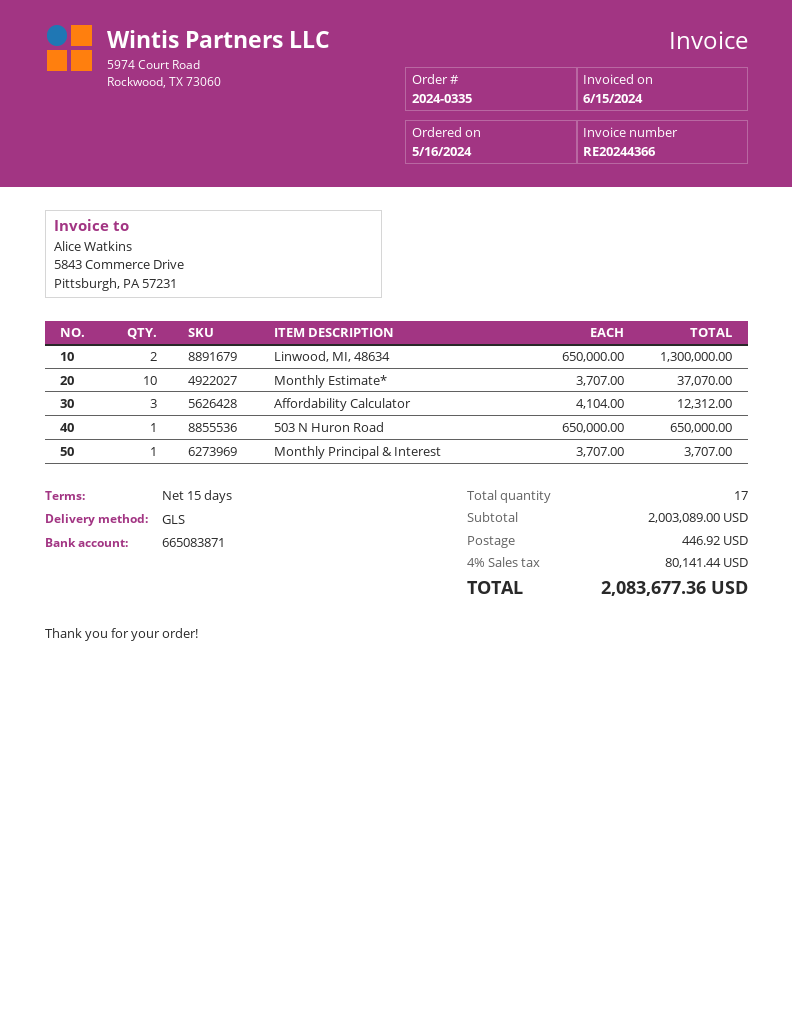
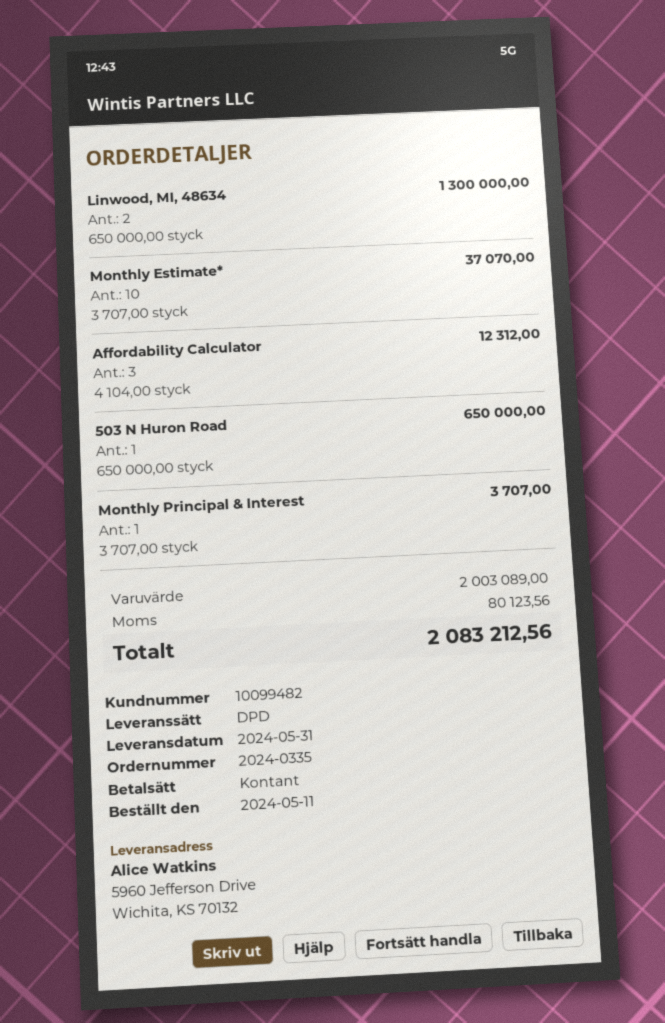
order date: 2024-05-16 -> 2024-05-11
shipping method: GLS -> DPD
shipping: 446.92 -> none
tax: 80141.44 -> 80123.56
total: 2083677.36 -> 2083212.56

